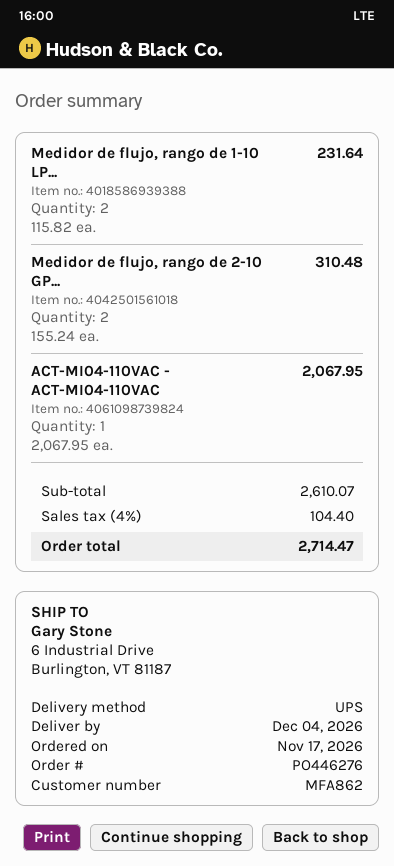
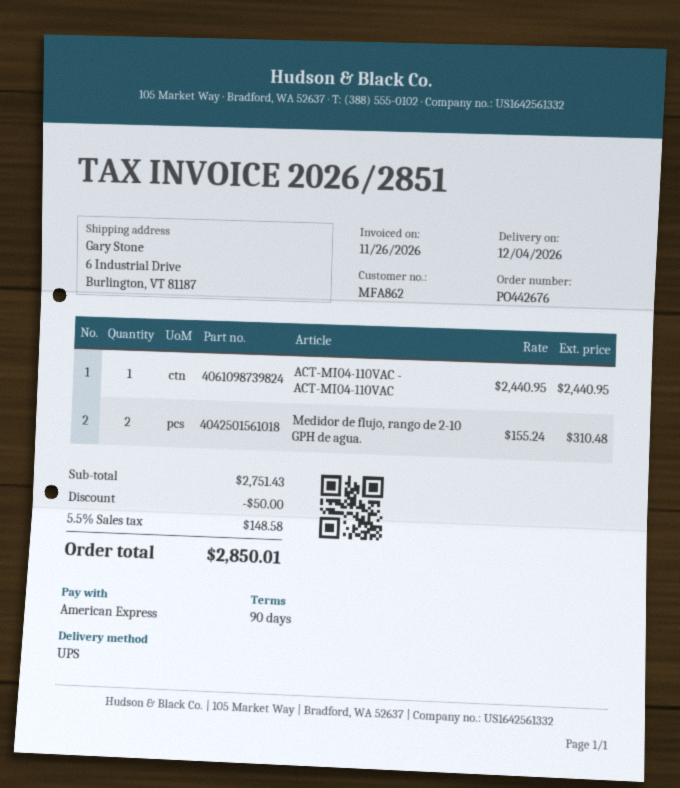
order number: PO446276 -> PO442676
Medidor de flujo, rango de 1-10 LP...: 2 x 115.82 = 231.64 -> none
ACT-MI04-110VAC - ACT-MI04-110VAC: 1 x 2067.95 = 2067.95 -> 1 x 2440.95 = 2440.95
subtotal: 2610.07 -> 2751.43
discount: none -> 50.00
tax: 4% = 104.40 -> 5.5% = 148.58
total: 2714.47 -> 2850.01

